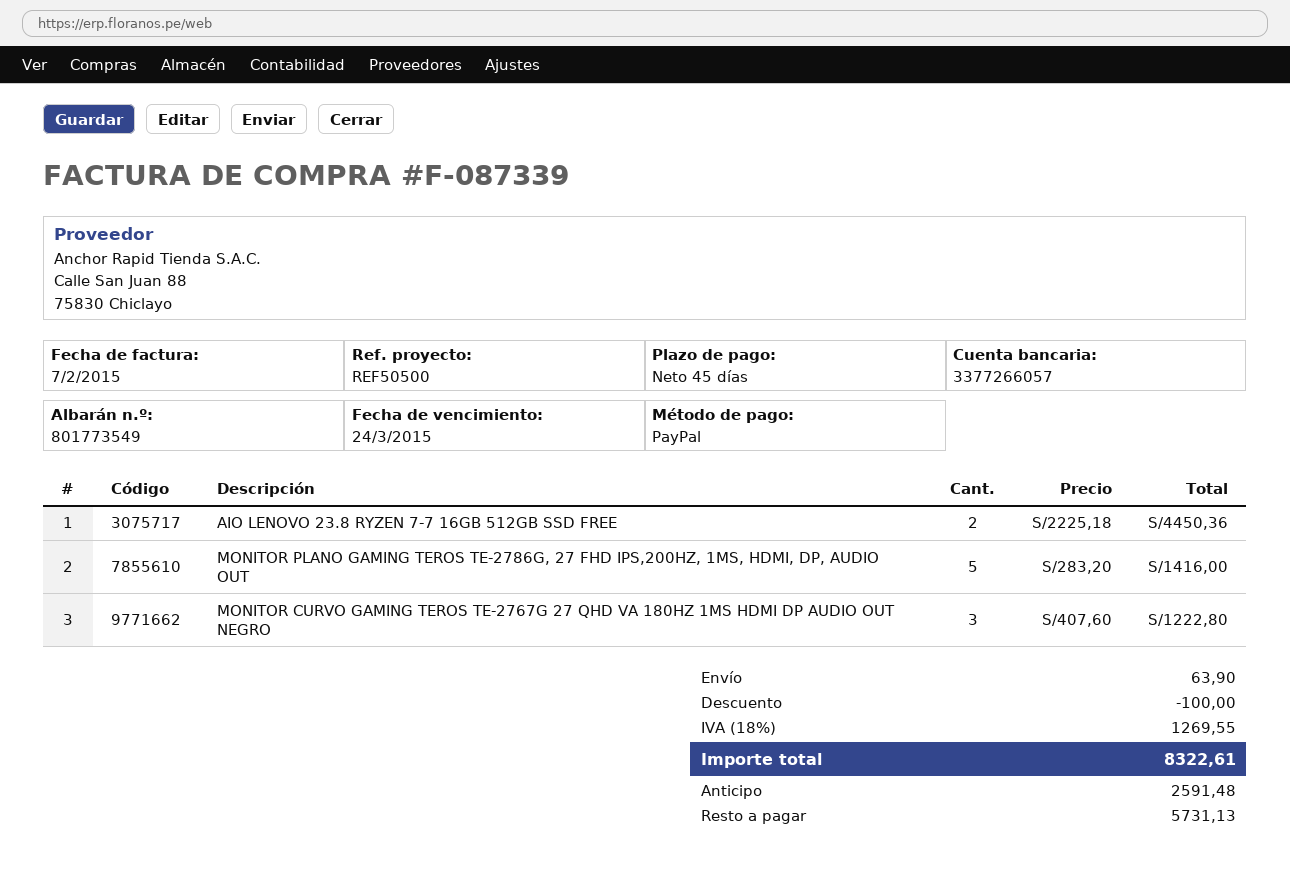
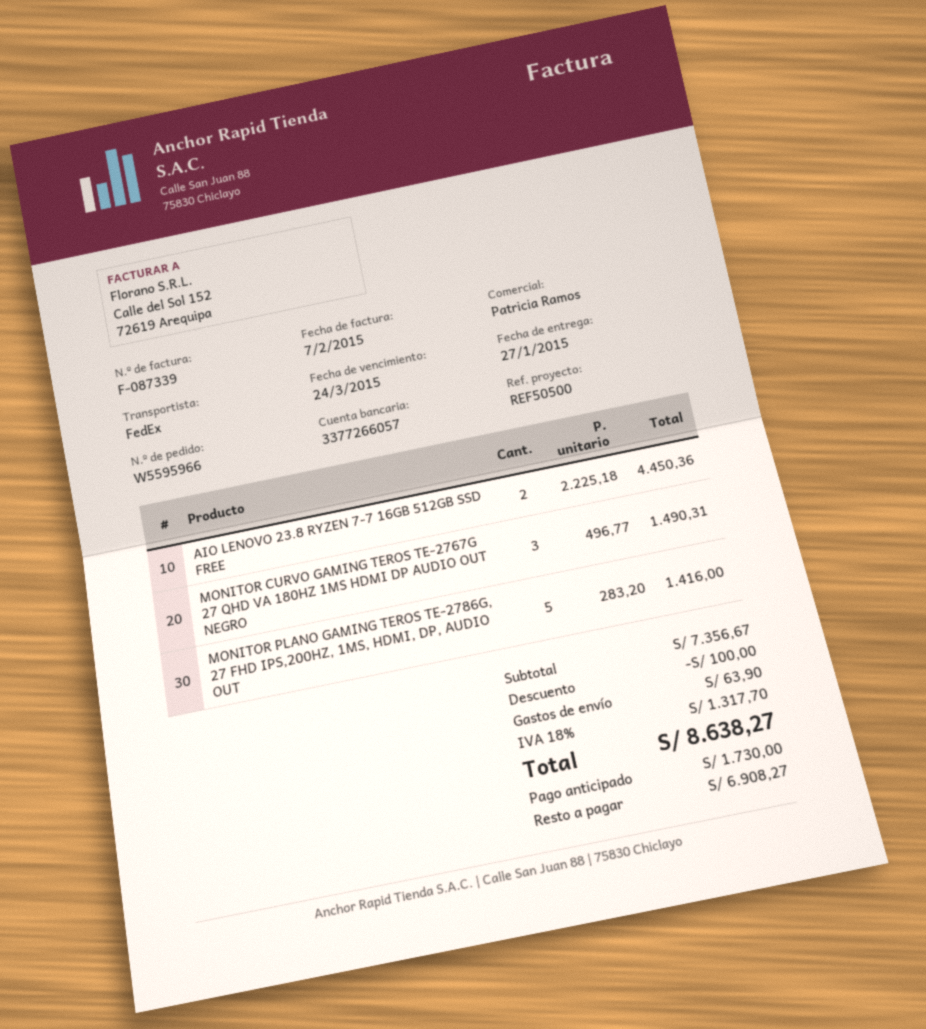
MONITOR CURVO GAMING TEROS TE-2767G 27 QHD VA 180HZ 1MS HDMI DP AUDIO OUT NEGRO: 3 x 407.60 = 1222.80 -> 3 x 496.77 = 1490.31
tax: 18% = 1269.55 -> 18% = 1317.70
total: 8322.61 -> 8638.27
deposit: 2591.48 -> 1730.00
balance: 5731.13 -> 6908.27

